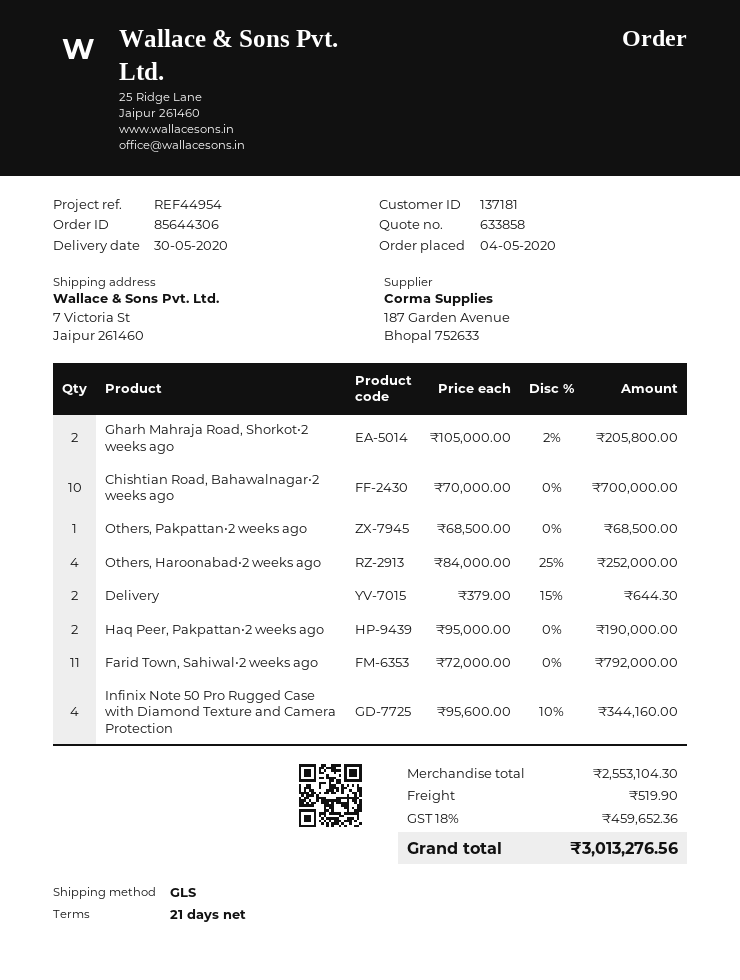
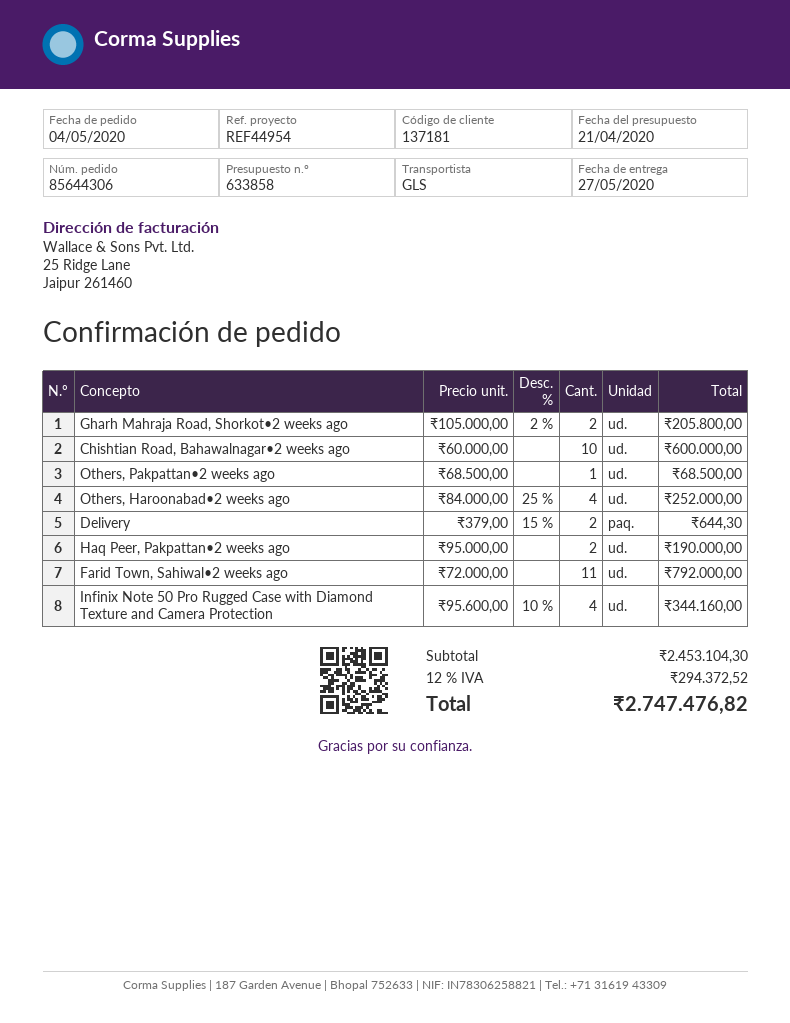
delivery date: 2020-05-30 -> 2020-05-27
Chishtian Road, Bahawalnagar•2 weeks ago: 10 x 70000.00 = 700000.00 -> 10 x 60000.00 = 600000.00
subtotal: 2553104.30 -> 2453104.30
shipping: 519.90 -> none
tax: 18% = 459652.36 -> 12% = 294372.52
total: 3013276.56 -> 2747476.82

